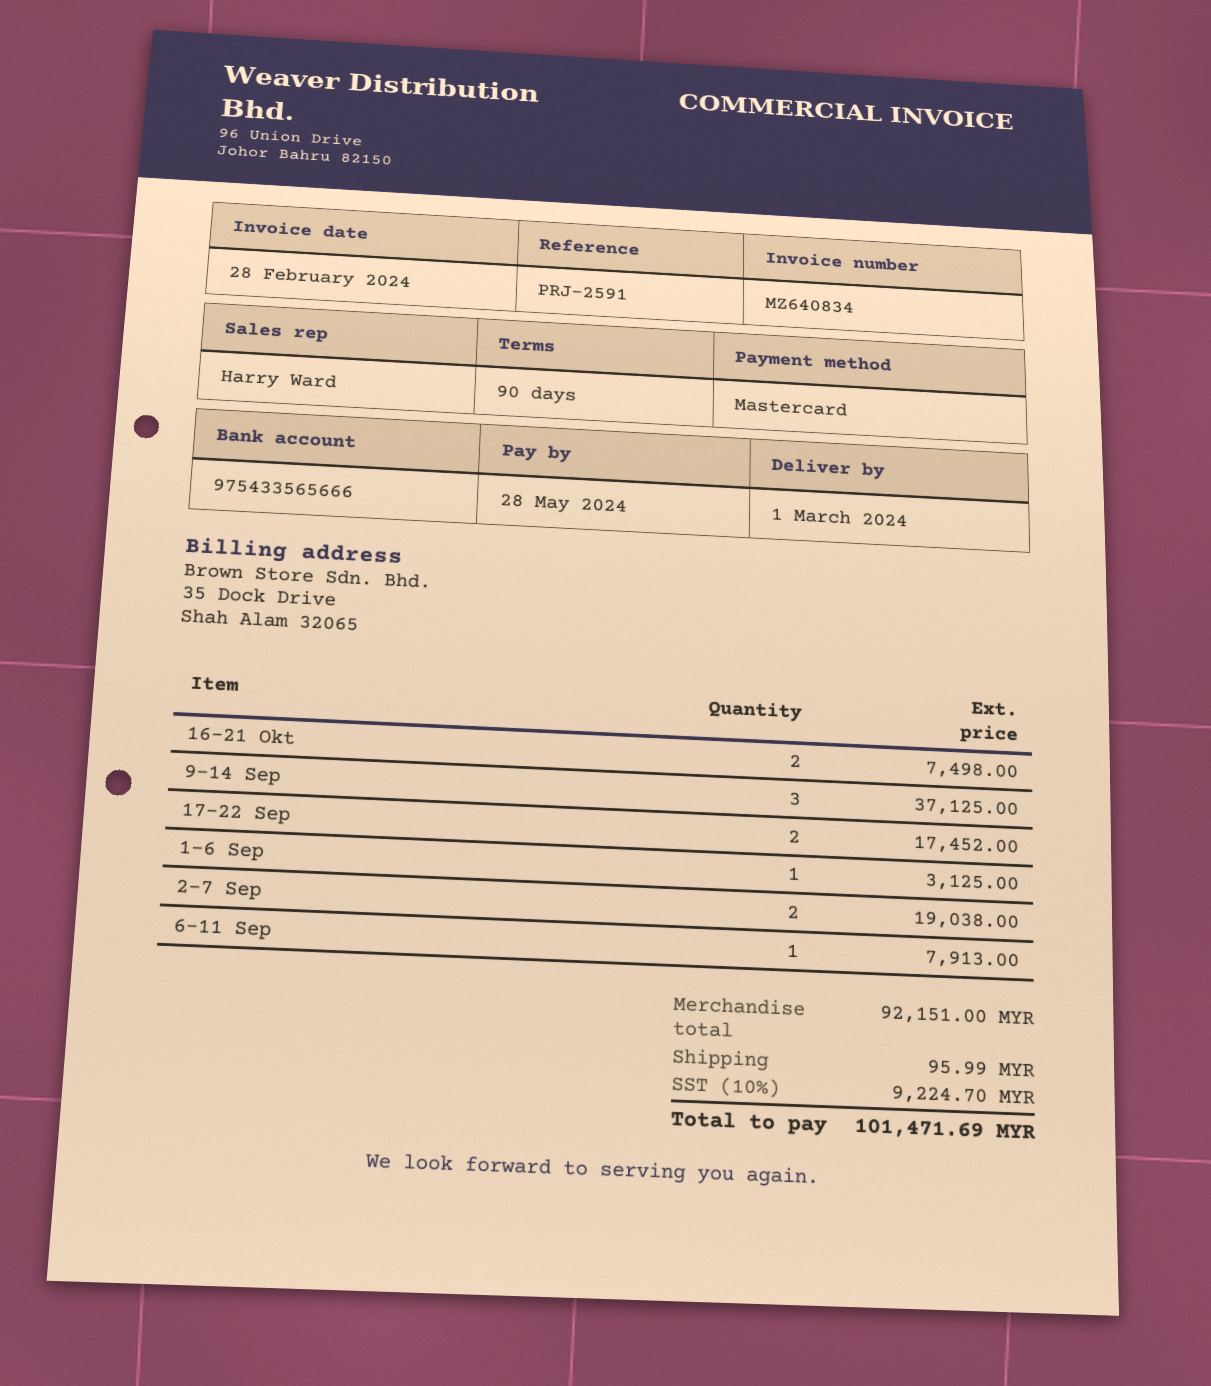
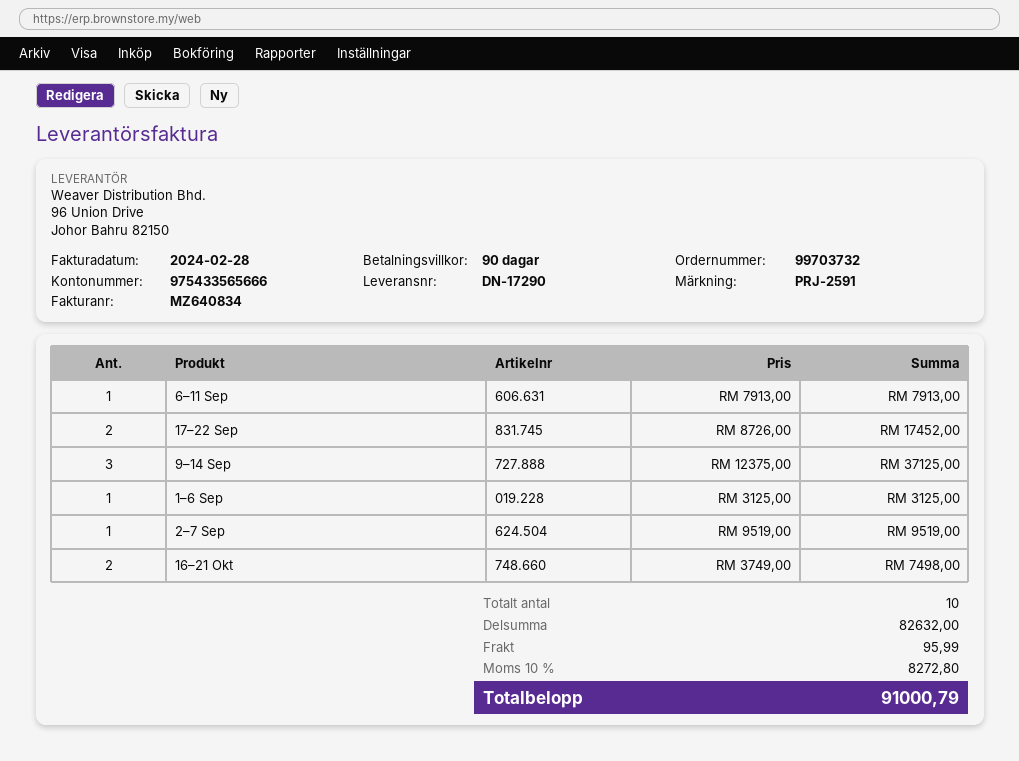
2–7 Sep: 2 for 19038.00 -> 1 for 9519.00
subtotal: 92151.00 -> 82632.00
tax: 10% = 9224.70 -> 10% = 8272.80
total: 101471.69 -> 91000.79

